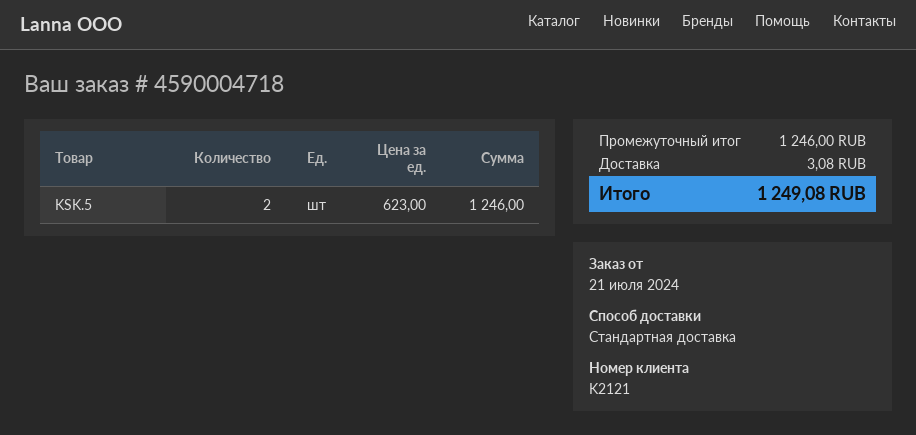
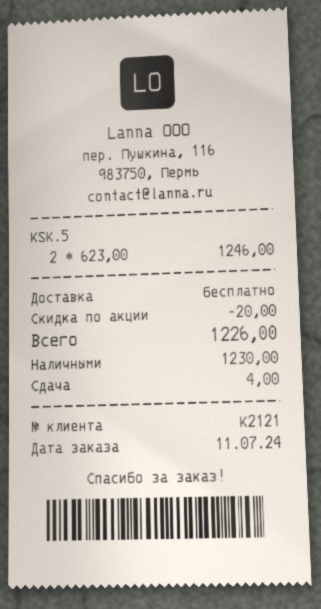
order date: 2024-07-21 -> 2024-07-11
discount: none -> 20.00
shipping: 3.08 -> 0.00
total: 1249.08 -> 1226.00

